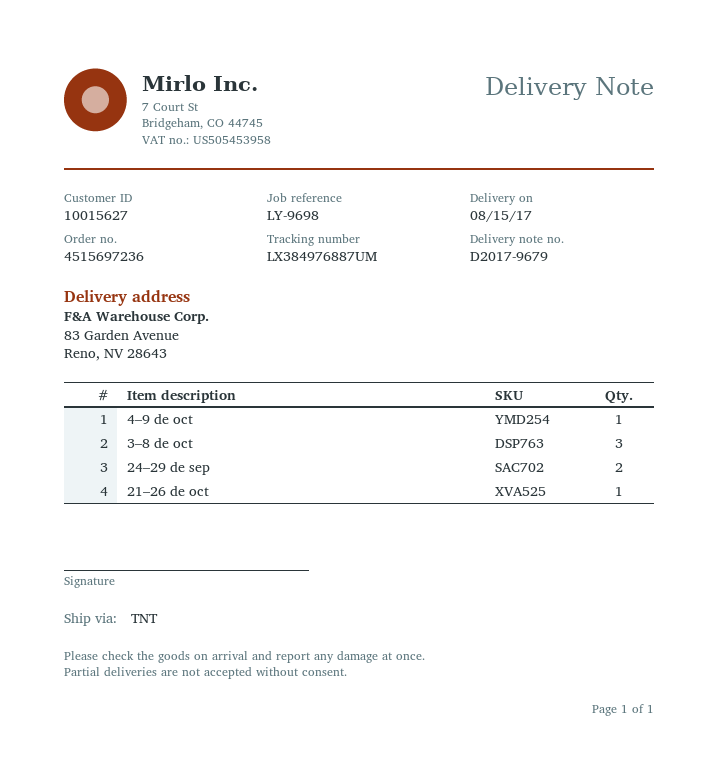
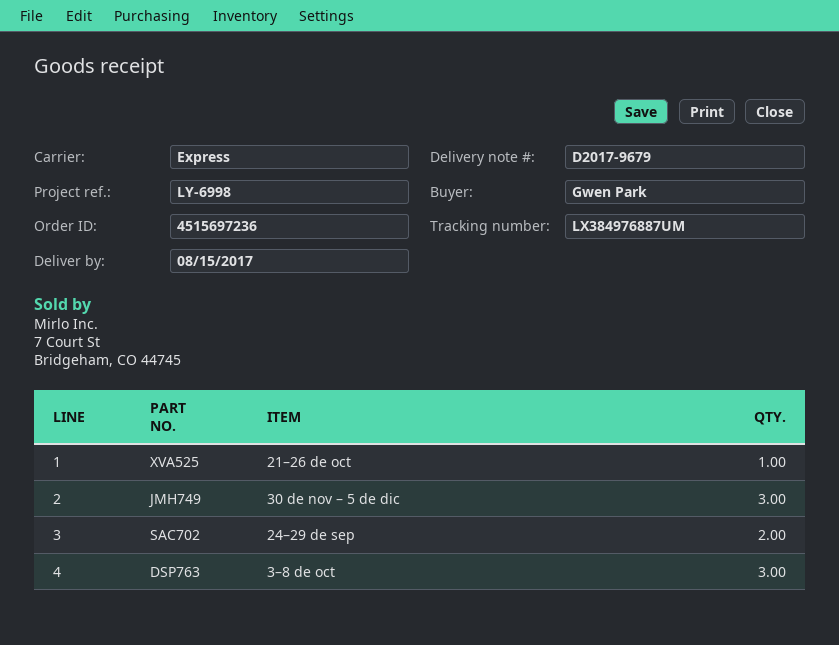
reference: LY-9698 -> LY-6998
shipping method: TNT -> express
4–9 de oct: 1 -> none
30 de nov – 5 de dic: none -> 3

